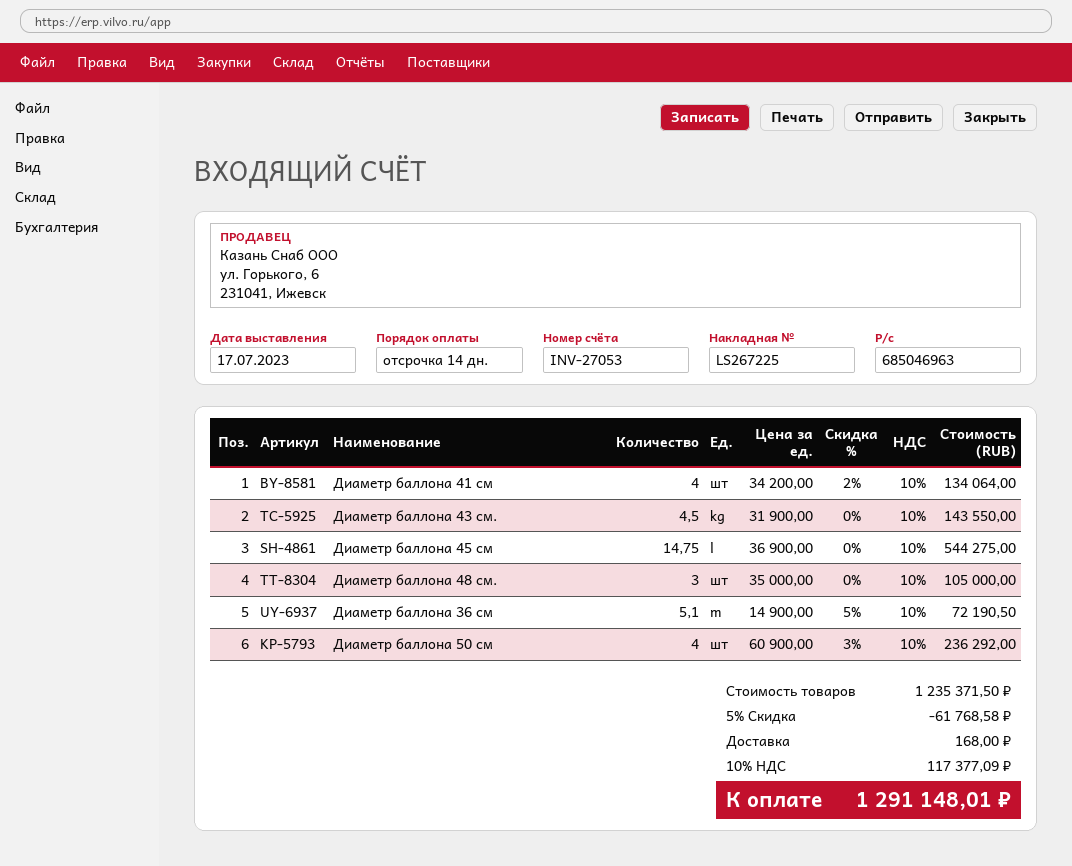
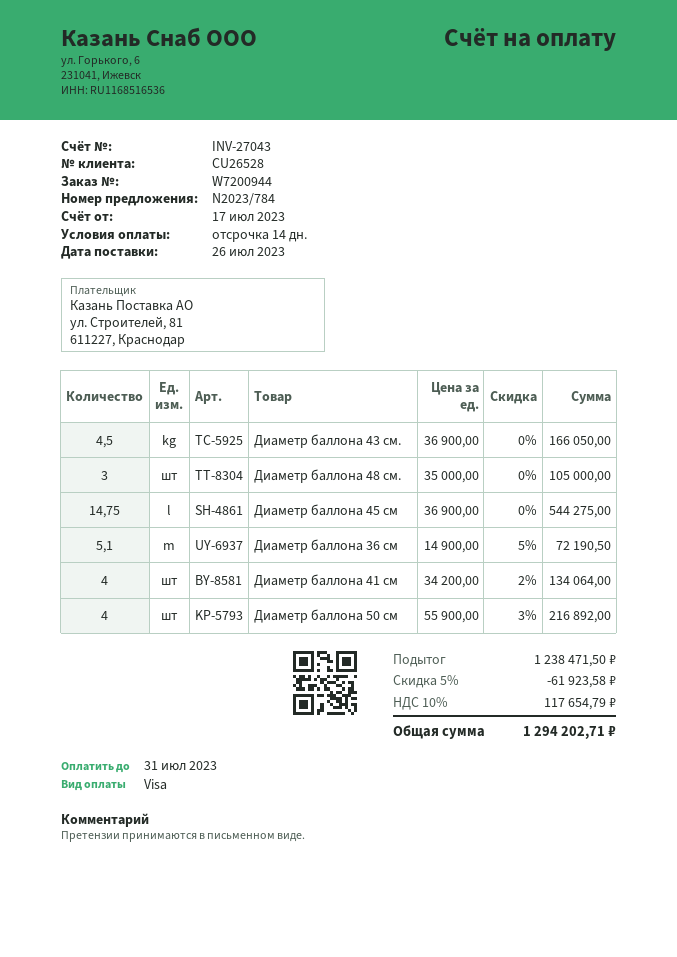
invoice number: INV-27053 -> INV-27043
Диаметр баллона 43 см.: 4.5 x 31900.00 = 143550.00 -> 4.5 x 36900.00 = 166050.00
Диаметр баллона 50 см: 4 x 60900.00 - 3% = 236292.00 -> 4 x 55900.00 - 3% = 216892.00
subtotal: 1235371.50 -> 1238471.50
discount: 5% = 61768.58 -> 5% = 61923.58
shipping: 168.00 -> none
tax: 10% = 117377.09 -> 10% = 117654.79
total: 1291148.01 -> 1294202.71

